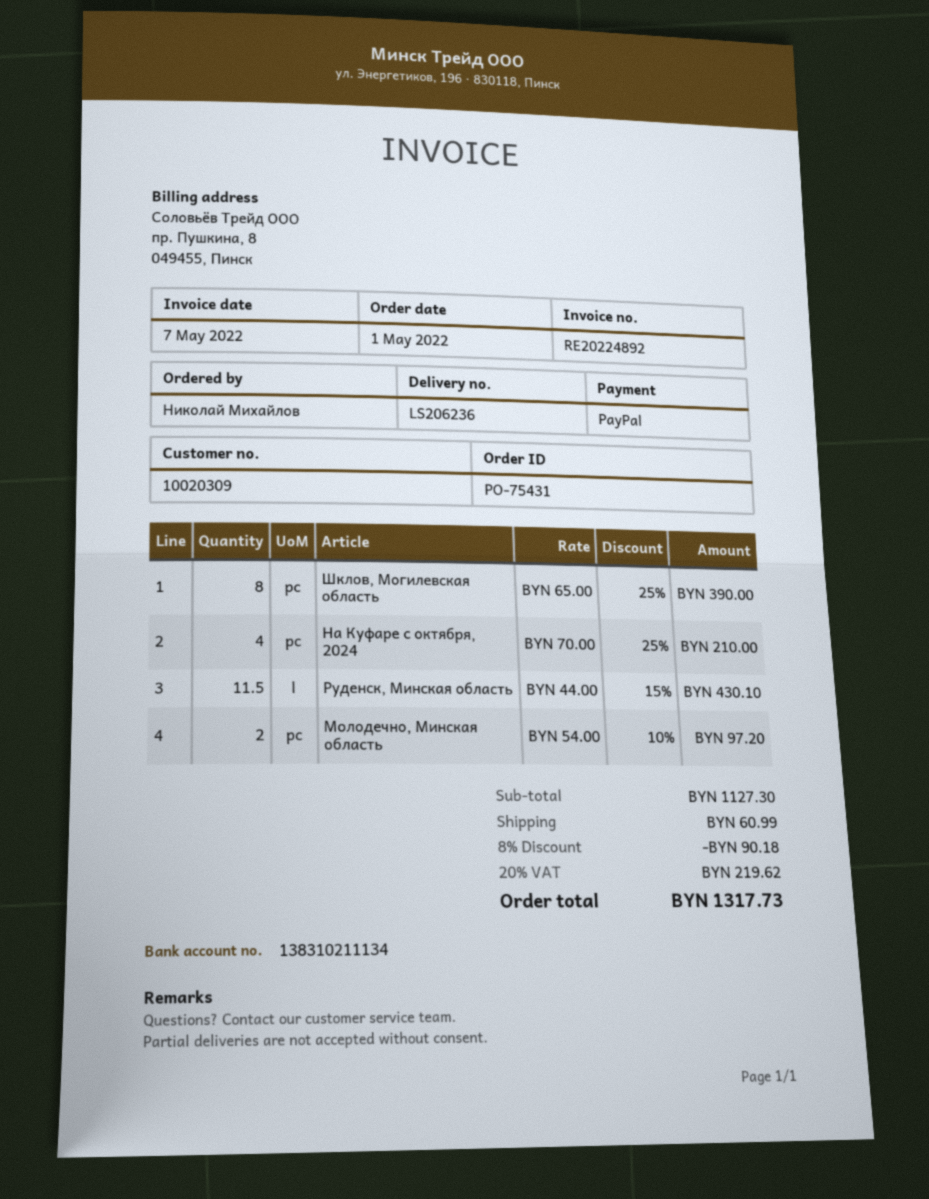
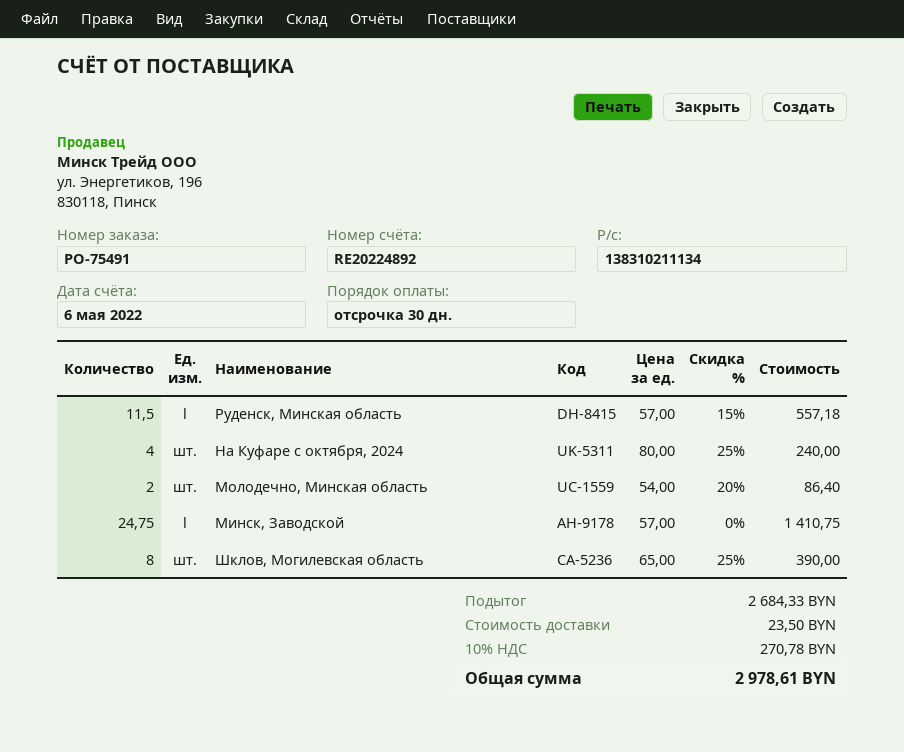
order number: PO-75431 -> PO-75491
invoice date: 2022-05-07 -> 2022-05-06
На Куфаре с октября, 2024: 4 x 70.00 - 25% = 210.00 -> 4 x 80.00 - 25% = 240.00
Руденск, Минская область: 11.5 x 44.00 - 15% = 430.10 -> 11.5 x 57.00 - 15% = 557.18
Молодечно, Минская область: 2 x 54.00 - 10% = 97.20 -> 2 x 54.00 - 20% = 86.40
Минск, Заводской: none -> 24.75 x 57.00 = 1410.75
subtotal: 1127.30 -> 2684.33
discount: 8% = 90.18 -> none
shipping: 60.99 -> 23.50
tax: 20% = 219.62 -> 10% = 270.78
total: 1317.73 -> 2978.61

